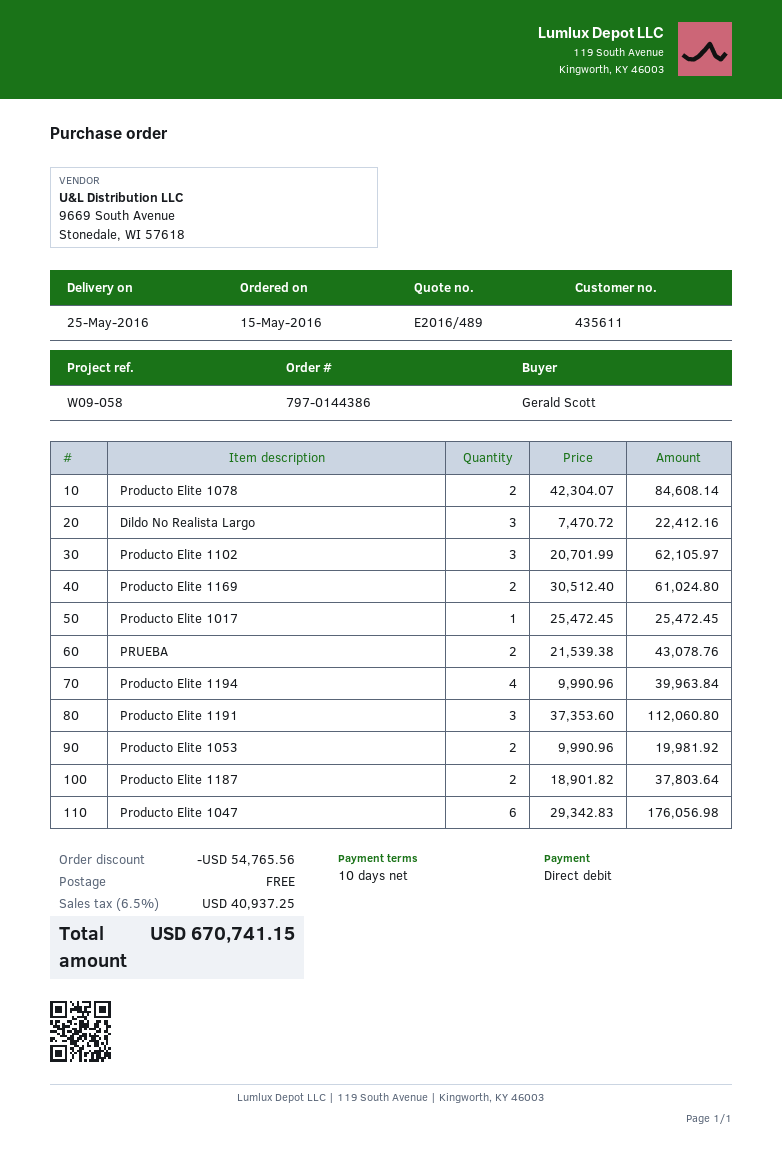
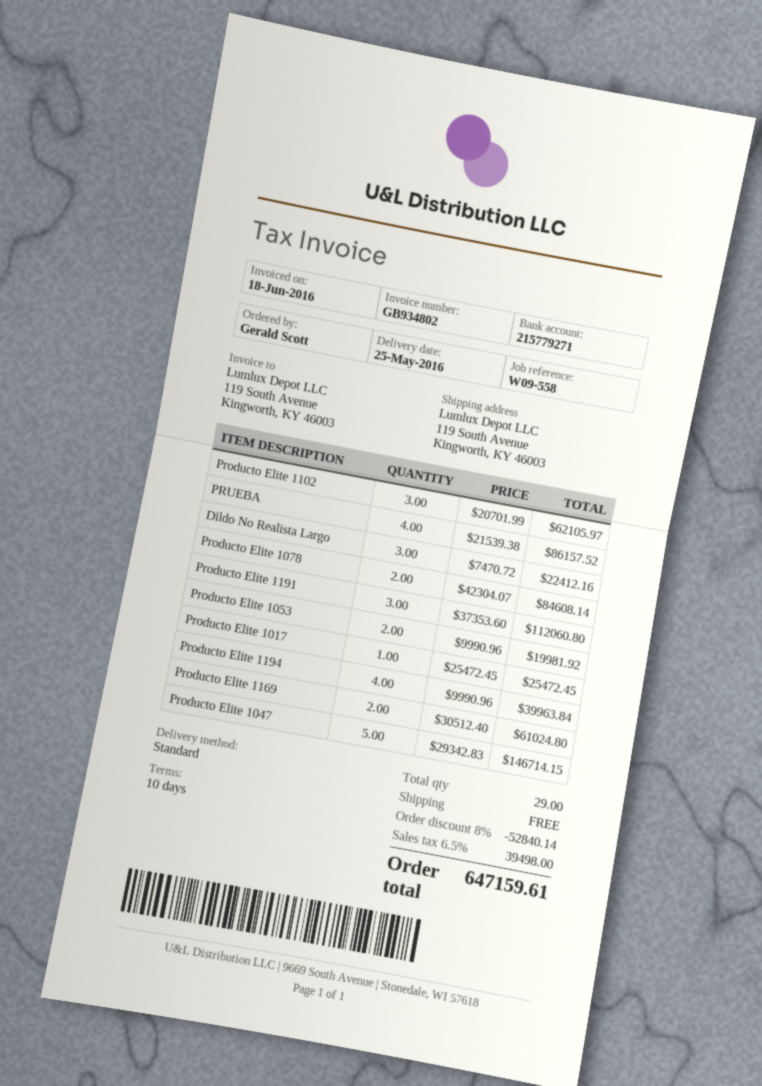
reference: W09-058 -> W09-558
PRUEBA: 2 x 21539.38 = 43078.76 -> 4 x 21539.38 = 86157.52
Producto Elite 1187: 2 x 18901.82 = 37803.64 -> none
Producto Elite 1047: 6 x 29342.83 = 176056.98 -> 5 x 29342.83 = 146714.15
discount: 54765.56 -> 52840.14
tax: 6.5% = 40937.25 -> 6.5% = 39498.00
total: 670741.15 -> 647159.61

